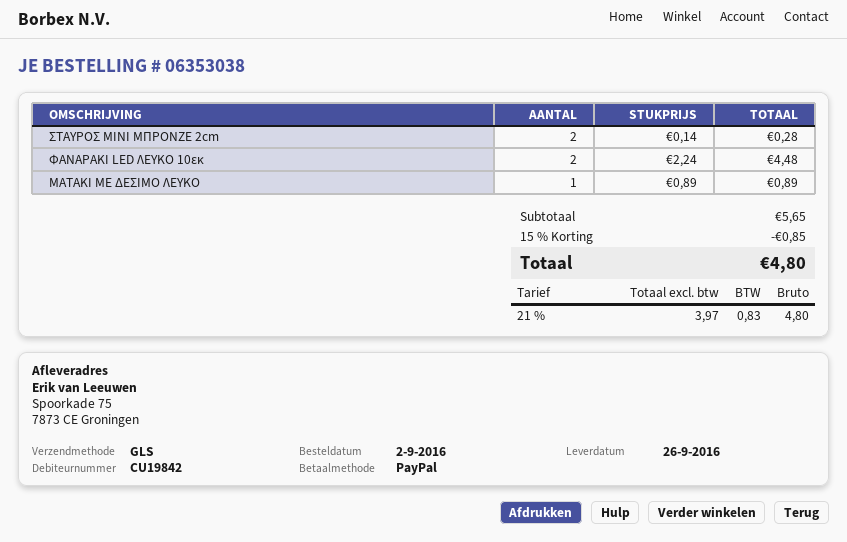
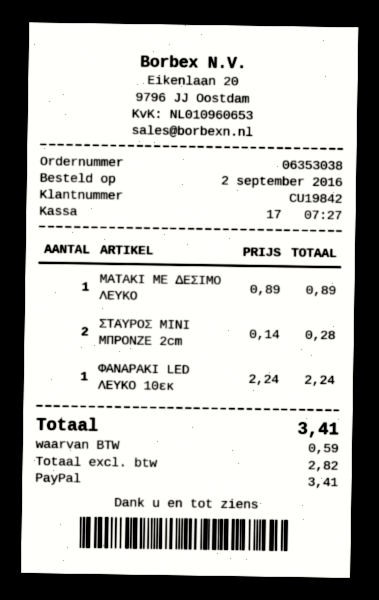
ΦΑΝΑΡΑΚΙ LED ΛΕΥΚΟ 10εκ: 2 x 2.24 = 4.48 -> 1 x 2.24 = 2.24
discount: 15% = 0.85 -> none
net: 3.97 -> 2.82
tax: 0.83 -> 0.59
total: 4.80 -> 3.41

